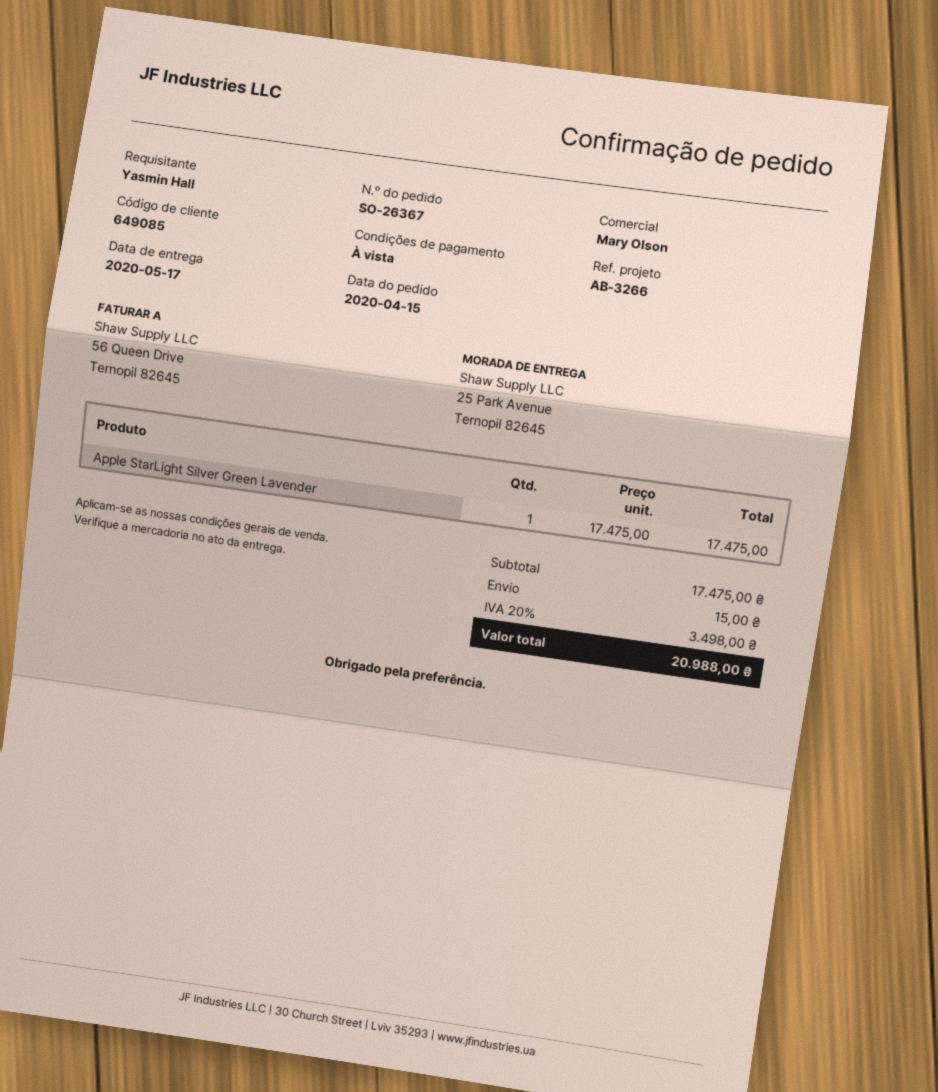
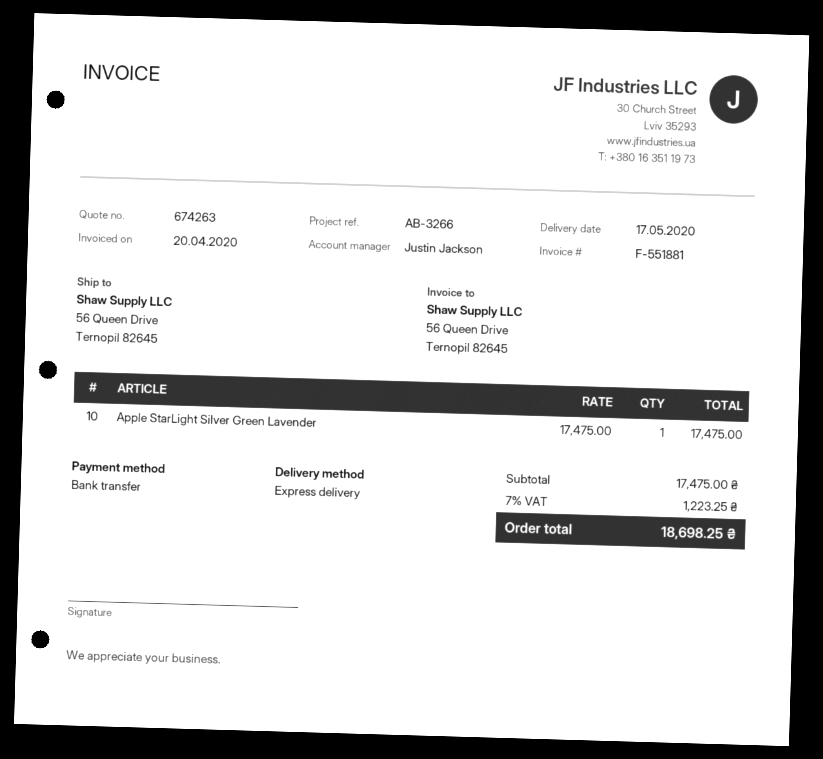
sales rep: Mary Olson -> Justin Jackson
ship to: 25 Park Avenue, Ternopil 82645 -> 56 Queen Drive, Ternopil 82645
shipping: 15.00 -> none
tax: 20% = 3498.00 -> 7% = 1223.25
total: 20988.00 -> 18698.25

